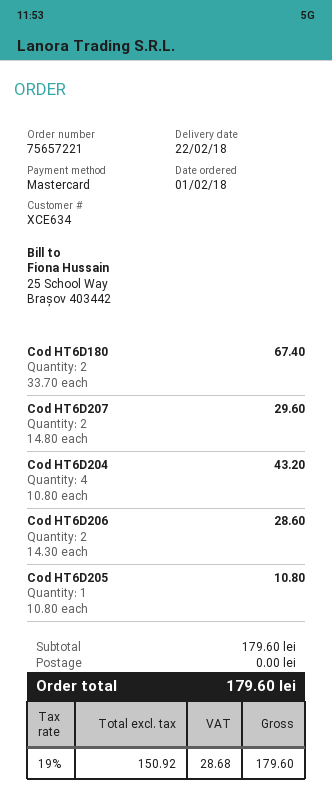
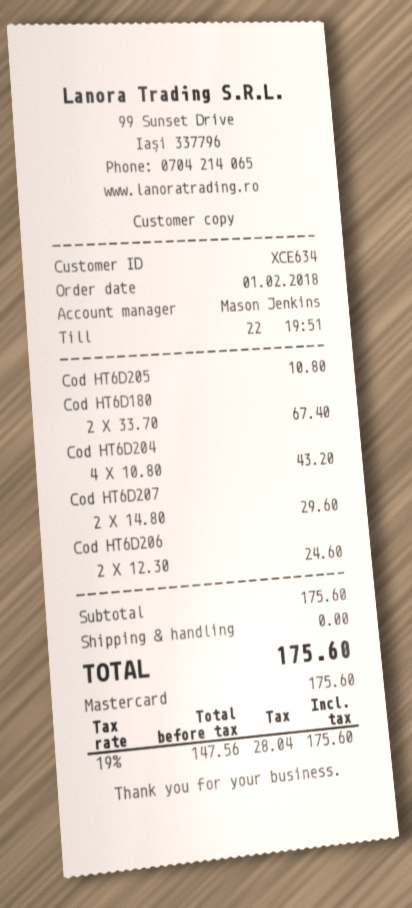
Cod HT6D206: 2 x 14.30 = 28.60 -> 2 x 12.30 = 24.60
subtotal: 179.60 -> 175.60
net: 150.92 -> 147.56
tax: 19% = 28.68 -> 19% = 28.04
total: 179.60 -> 175.60

